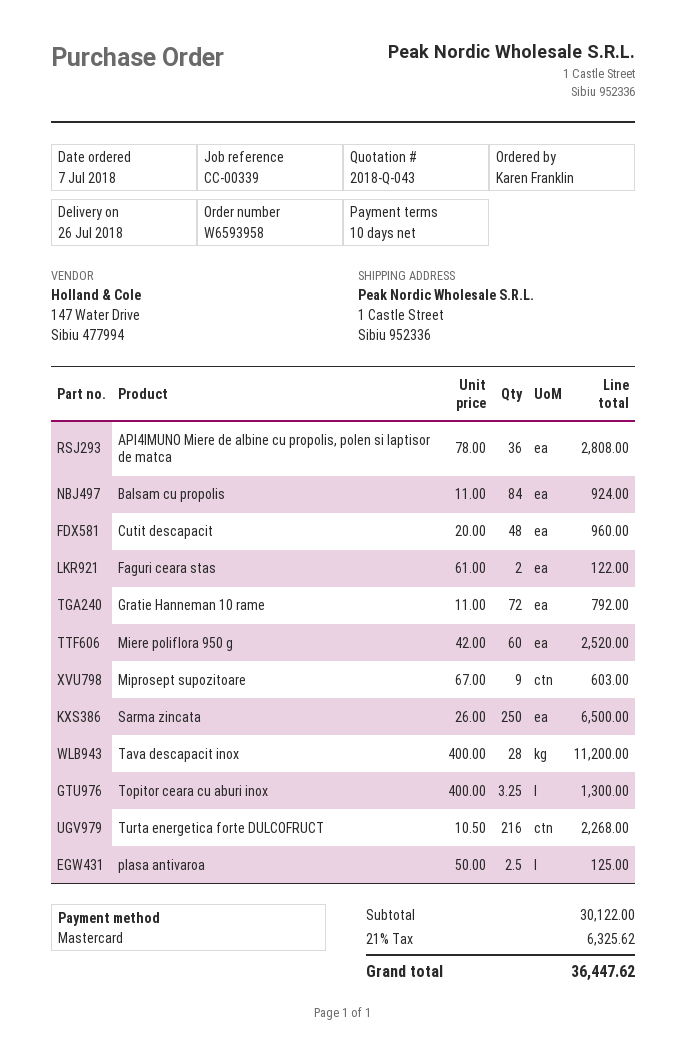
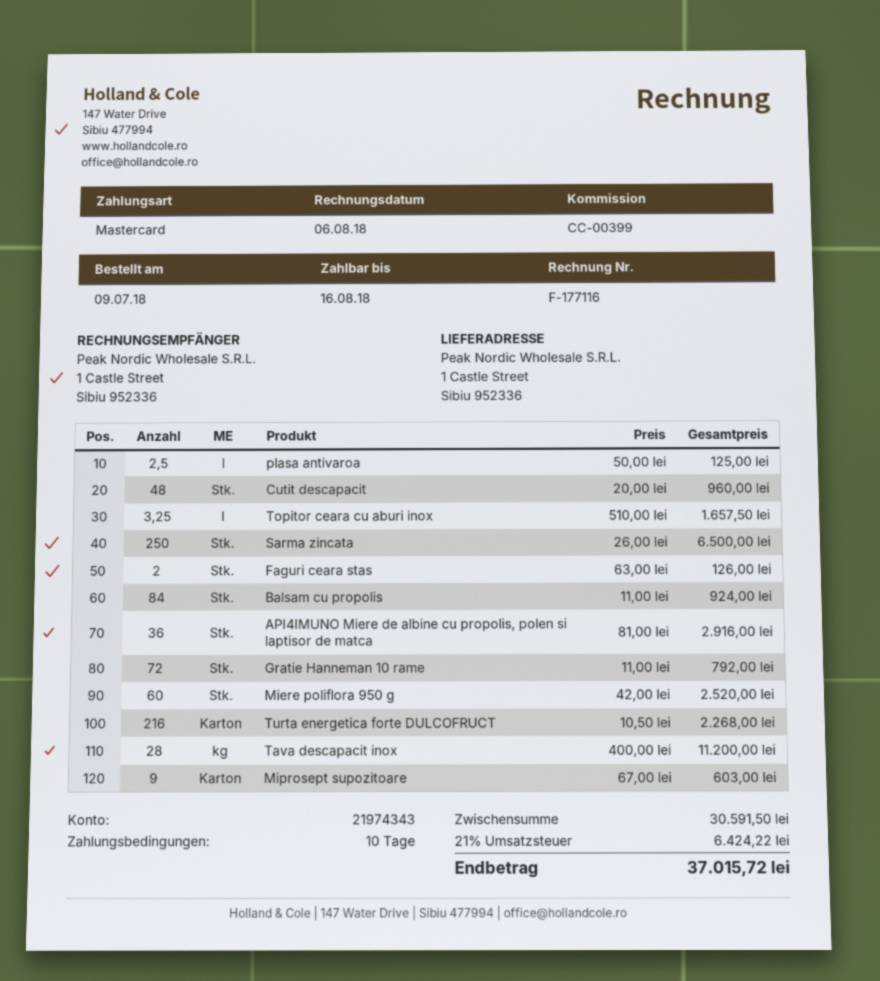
order date: 2018-07-07 -> 2018-07-09
reference: CC-00339 -> CC-00399
API4IMUNO Miere de albine cu propolis, polen si laptisor de matca: 36 x 78.00 = 2808.00 -> 36 x 81.00 = 2916.00
Faguri ceara stas: 2 x 61.00 = 122.00 -> 2 x 63.00 = 126.00
Topitor ceara cu aburi inox: 3.25 x 400.00 = 1300.00 -> 3.25 x 510.00 = 1657.50
subtotal: 30122.00 -> 30591.50
tax: 21% = 6325.62 -> 21% = 6424.22
total: 36447.62 -> 37015.72

